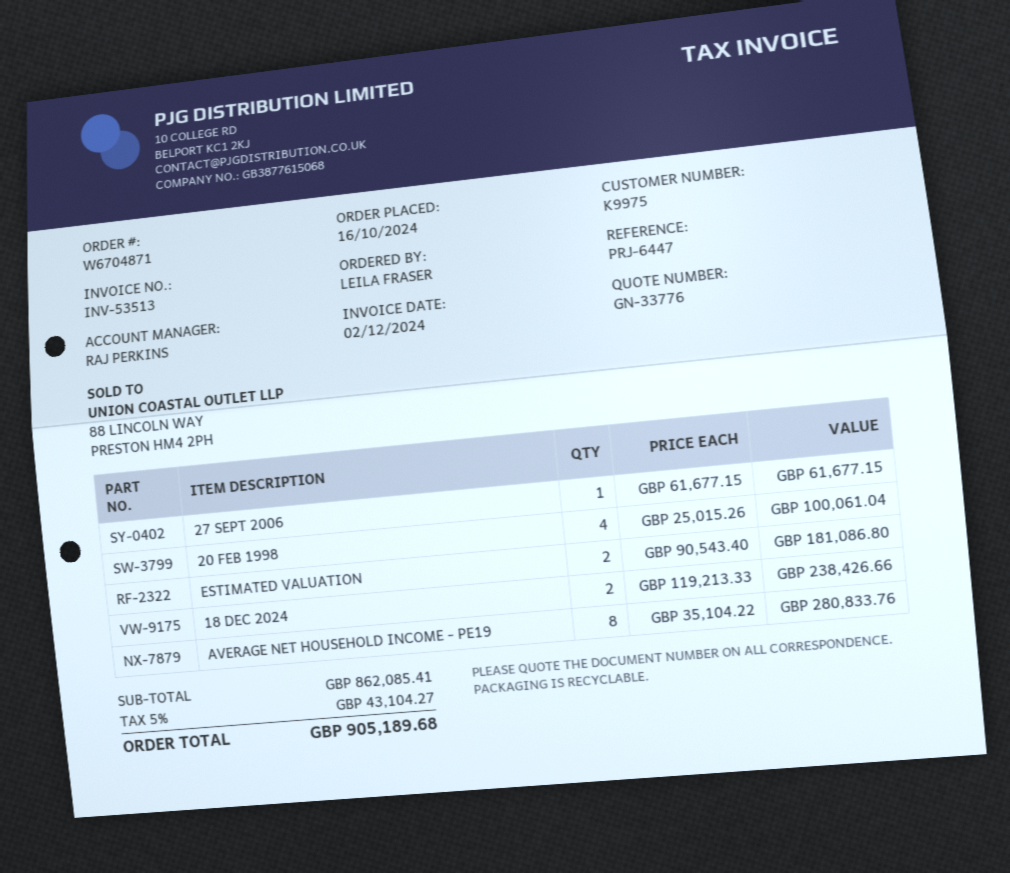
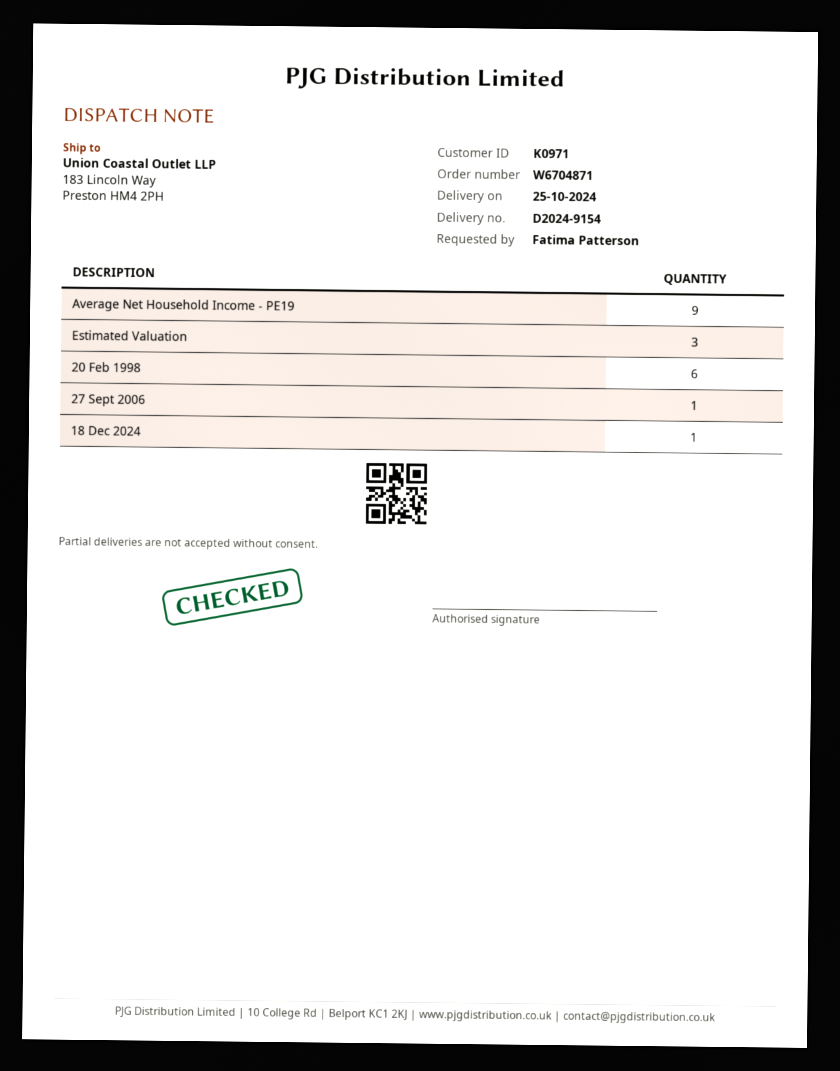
customer number: K9975 -> K0971
ordered by: LEILA FRASER -> Fatima Patterson
20 FEB 1998: 4 -> 6
ESTIMATED VALUATION: 2 -> 3
18 DEC 2024: 2 -> 1
AVERAGE NET HOUSEHOLD INCOME - PE19: 8 -> 9

